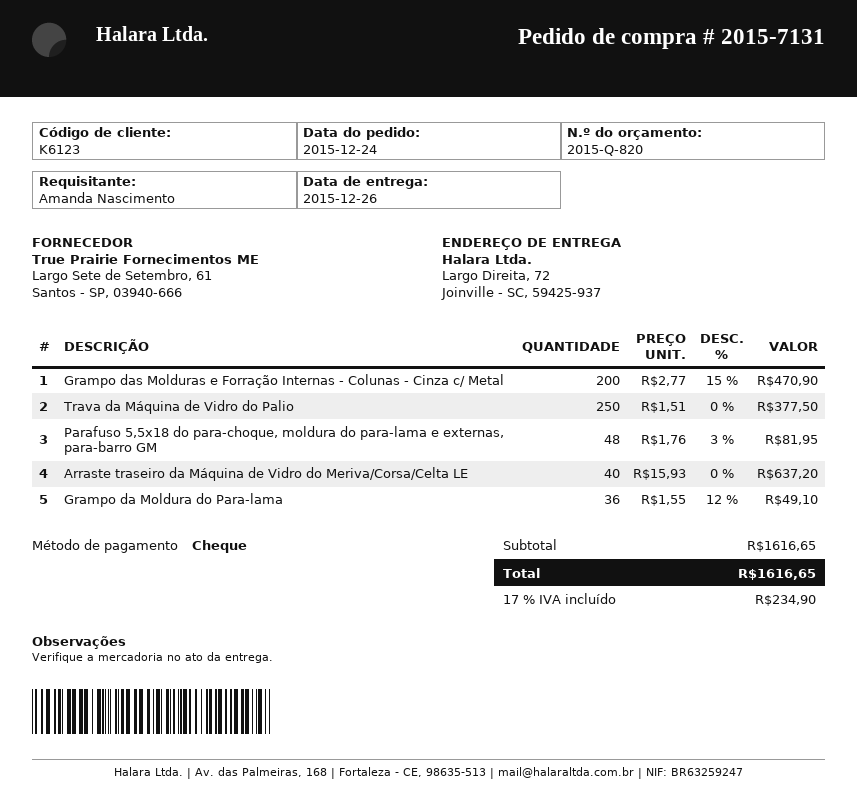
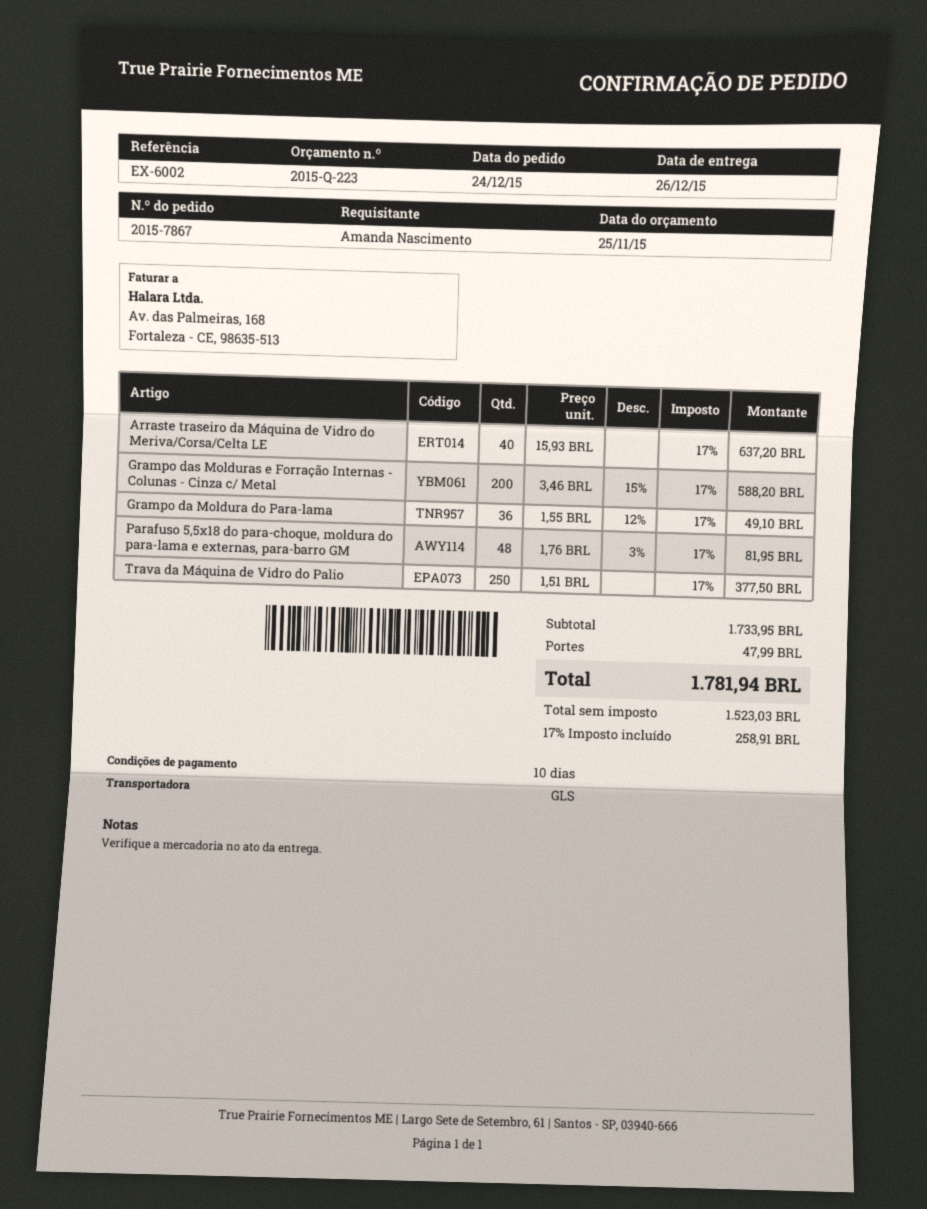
quote number: 2015-Q-820 -> 2015-Q-223
order number: 2015-7131 -> 2015-7867
Grampo das Molduras e Forração Internas - Colunas - Cinza c/ Metal: 200 x 2.77 - 15% = 470.90 -> 200 x 3.46 - 15% = 588.20
subtotal: 1616.65 -> 1733.95
shipping: none -> 47.99
tax: 17% = 234.90 -> 17% = 258.91
total: 1616.65 -> 1781.94

